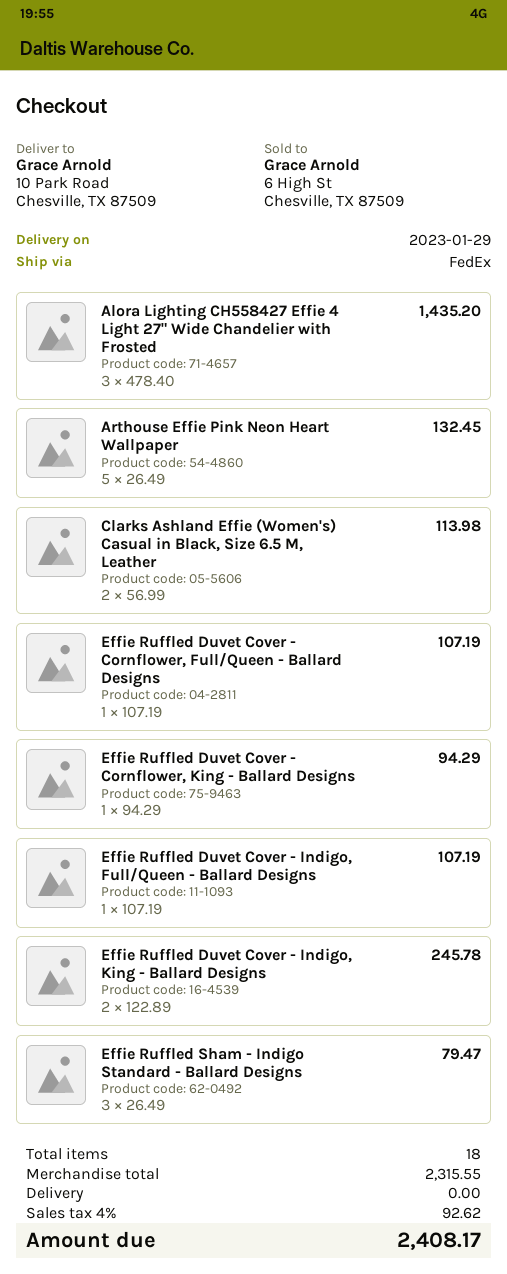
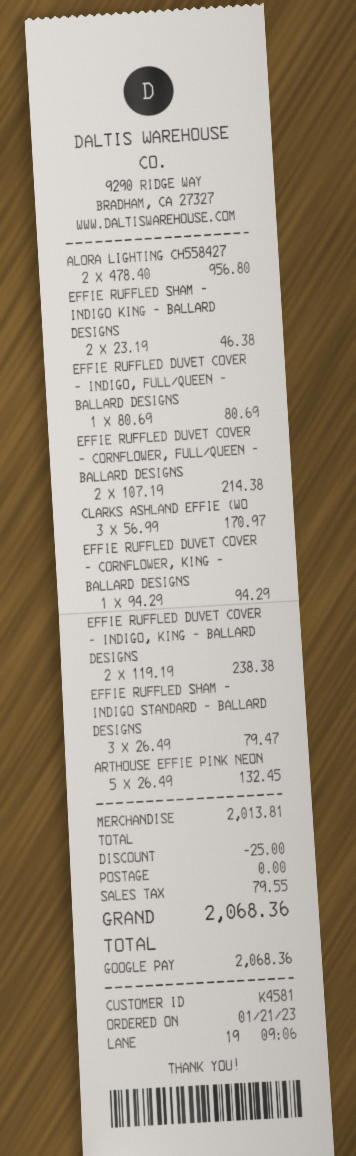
Alora Lighting CH558427 Effie 4 Light 27" Wide Chandelier with Frosted: 3 x 478.40 = 1435.20 -> 2 x 478.40 = 956.80
Clarks Ashland Effie (Women's) Casual in Black, Size 6.5 M, Leather: 2 x 56.99 = 113.98 -> 3 x 56.99 = 170.97
Effie Ruffled Duvet Cover - Cornflower, Full/Queen - Ballard Designs: 1 x 107.19 = 107.19 -> 2 x 107.19 = 214.38
Effie Ruffled Duvet Cover - Indigo, Full/Queen - Ballard Designs: 1 x 107.19 = 107.19 -> 1 x 80.69 = 80.69
Effie Ruffled Duvet Cover - Indigo, King - Ballard Designs: 2 x 122.89 = 245.78 -> 2 x 119.19 = 238.38
EFFIE RUFFLED SHAM - INDIGO KING - BALLARD DESIGNS: none -> 2 x 23.19 = 46.38
subtotal: 2315.55 -> 2013.81
discount: none -> 25.00
tax: 92.62 -> 79.55
total: 2408.17 -> 2068.36

